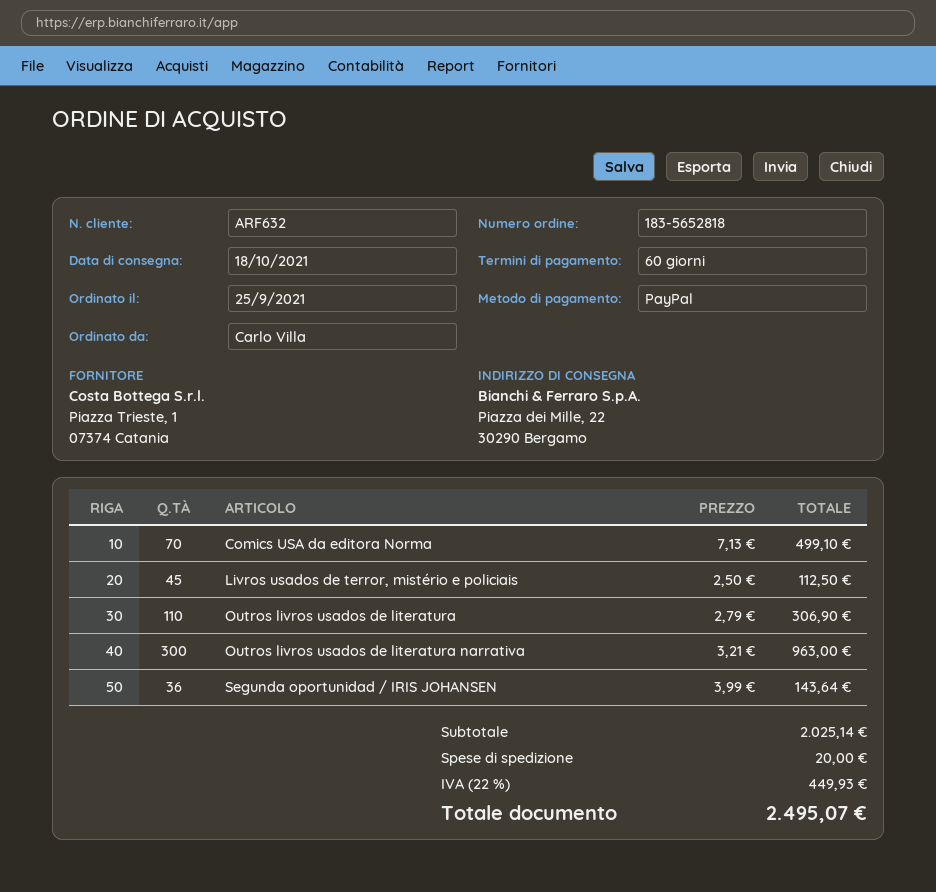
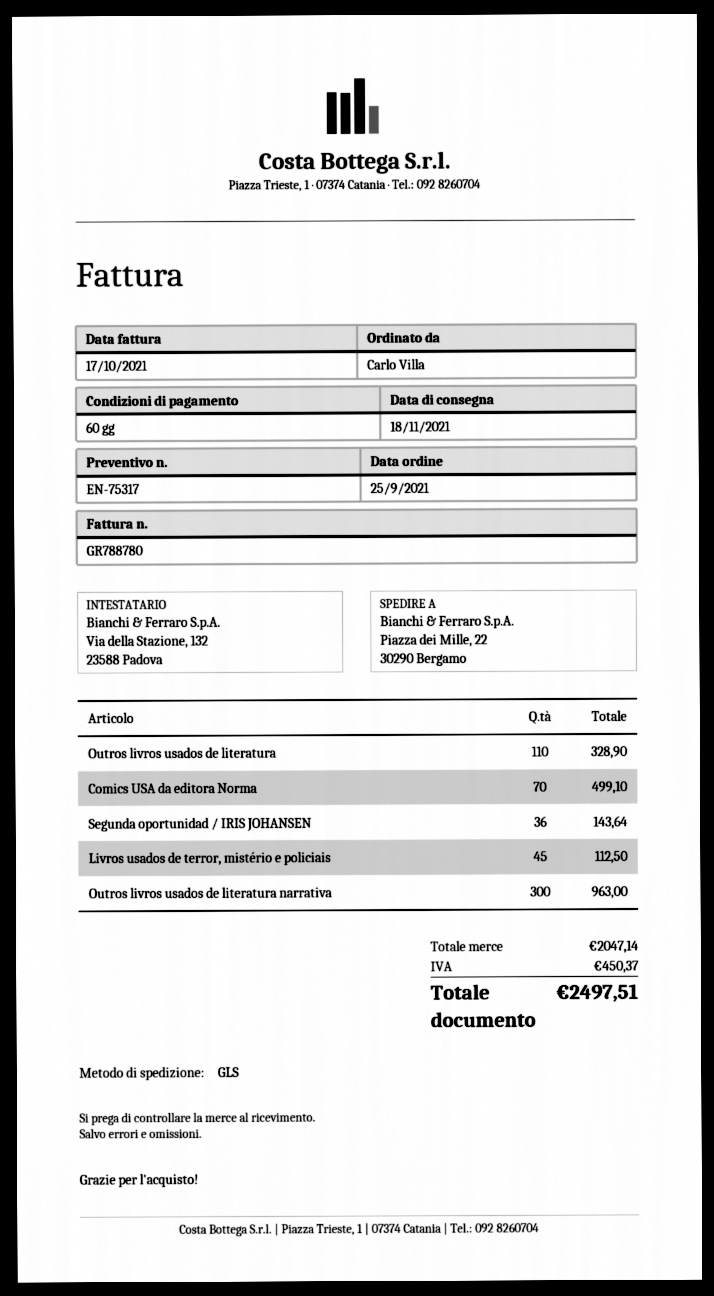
delivery date: 2021-10-18 -> 2021-11-18
Outros livros usados de literatura: 110 for 306.90 -> 110 for 328.90
subtotal: 2025.14 -> 2047.14
shipping: 20.00 -> none
tax: 449.93 -> 450.37
total: 2495.07 -> 2497.51

